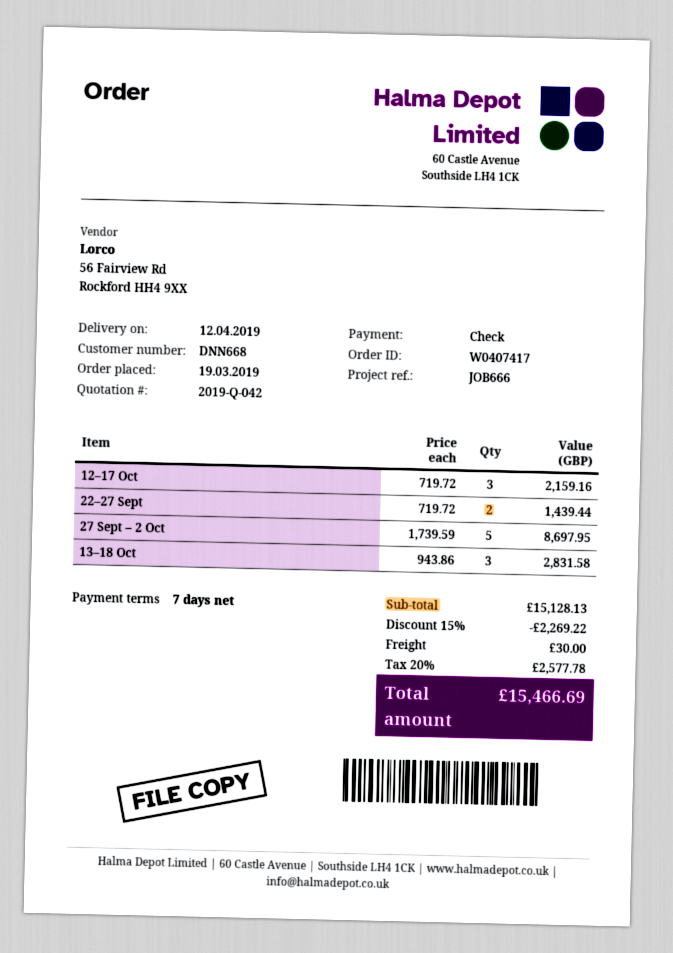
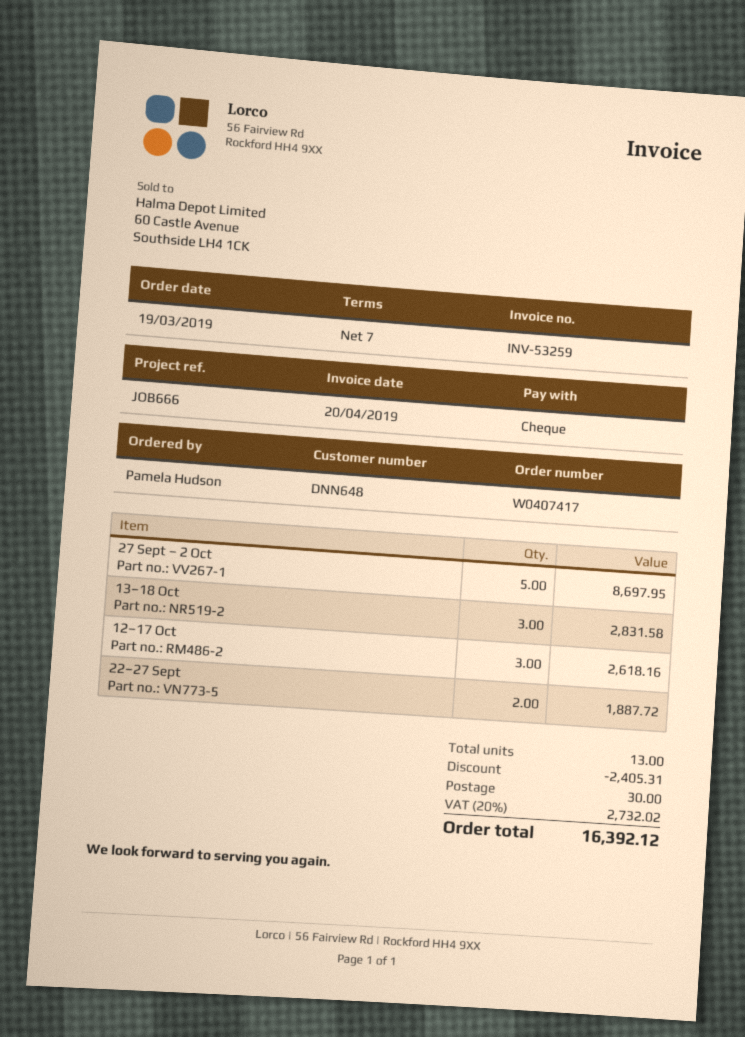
customer number: DNN668 -> DNN648
12–17 Oct: 3 for 2159.16 -> 3 for 2618.16
22–27 Sept: 2 for 1439.44 -> 2 for 1887.72
discount: 2269.22 -> 2405.31
tax: 20% = 2577.78 -> 20% = 2732.02
total: 15466.69 -> 16392.12

